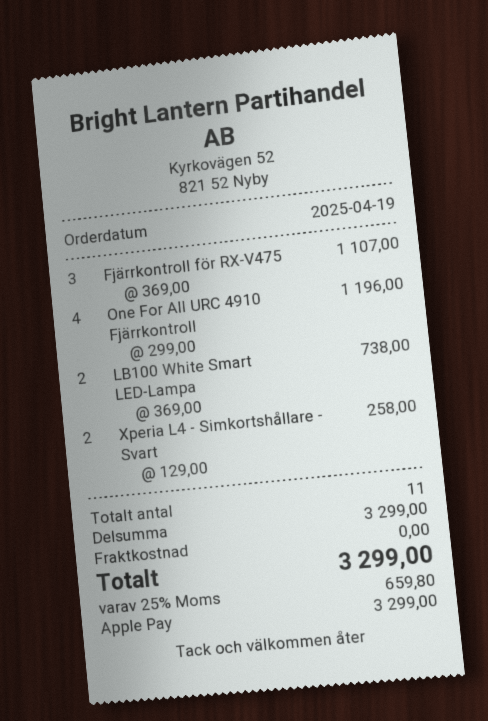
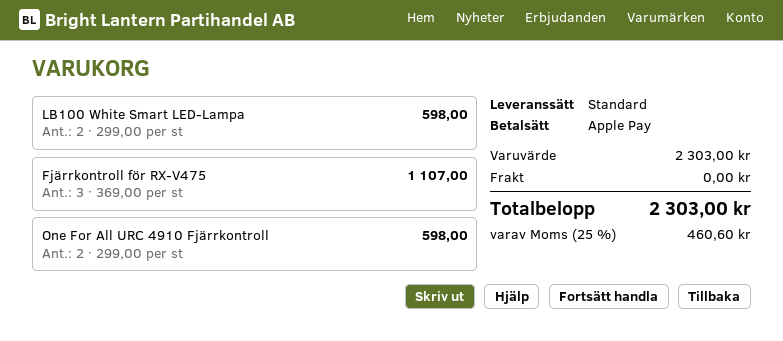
One For All URC 4910 Fjärrkontroll: 4 x 299.00 = 1196.00 -> 2 x 299.00 = 598.00
LB100 White Smart LED-Lampa: 2 x 369.00 = 738.00 -> 2 x 299.00 = 598.00
Xperia L4 - Simkortshållare - Svart: 2 x 129.00 = 258.00 -> none
subtotal: 3299.00 -> 2303.00
tax: 25% = 659.80 -> 25% = 460.60
total: 3299.00 -> 2303.00

